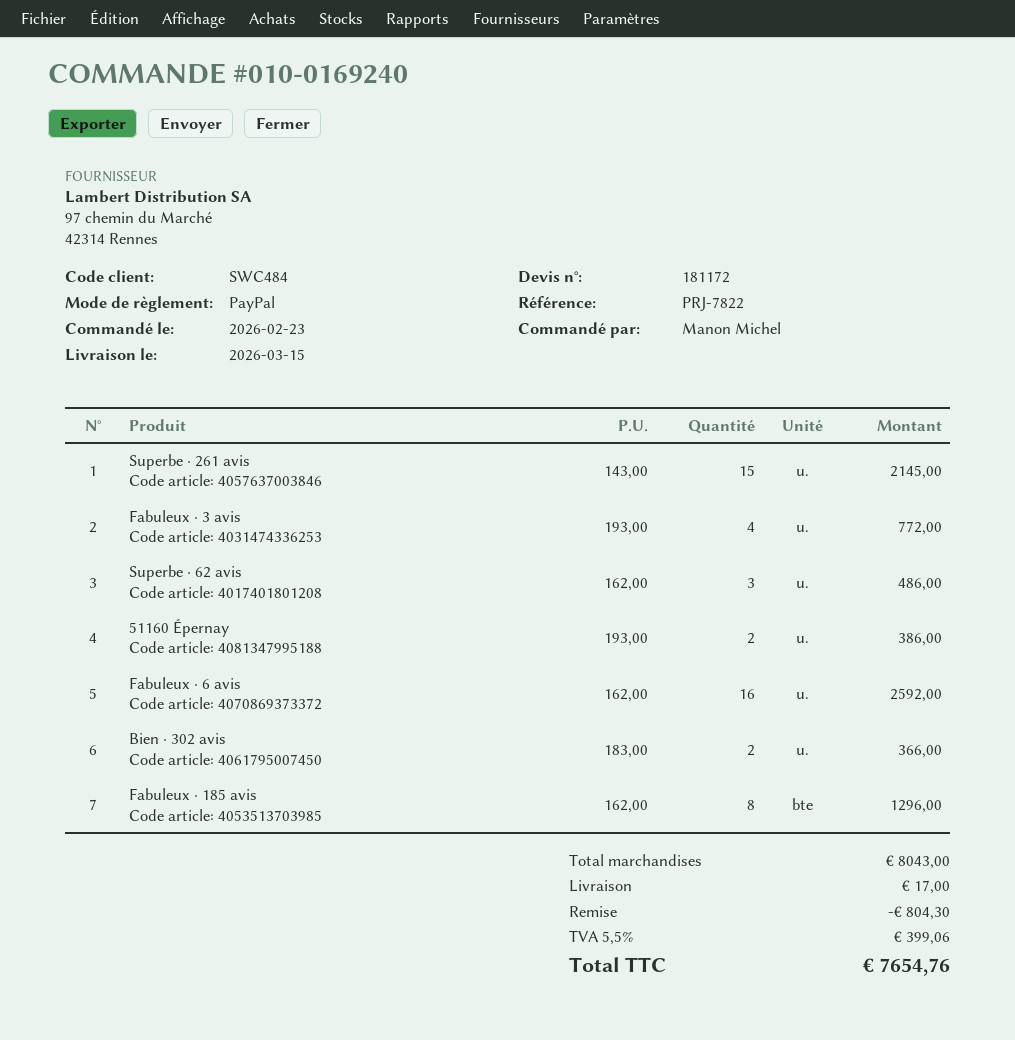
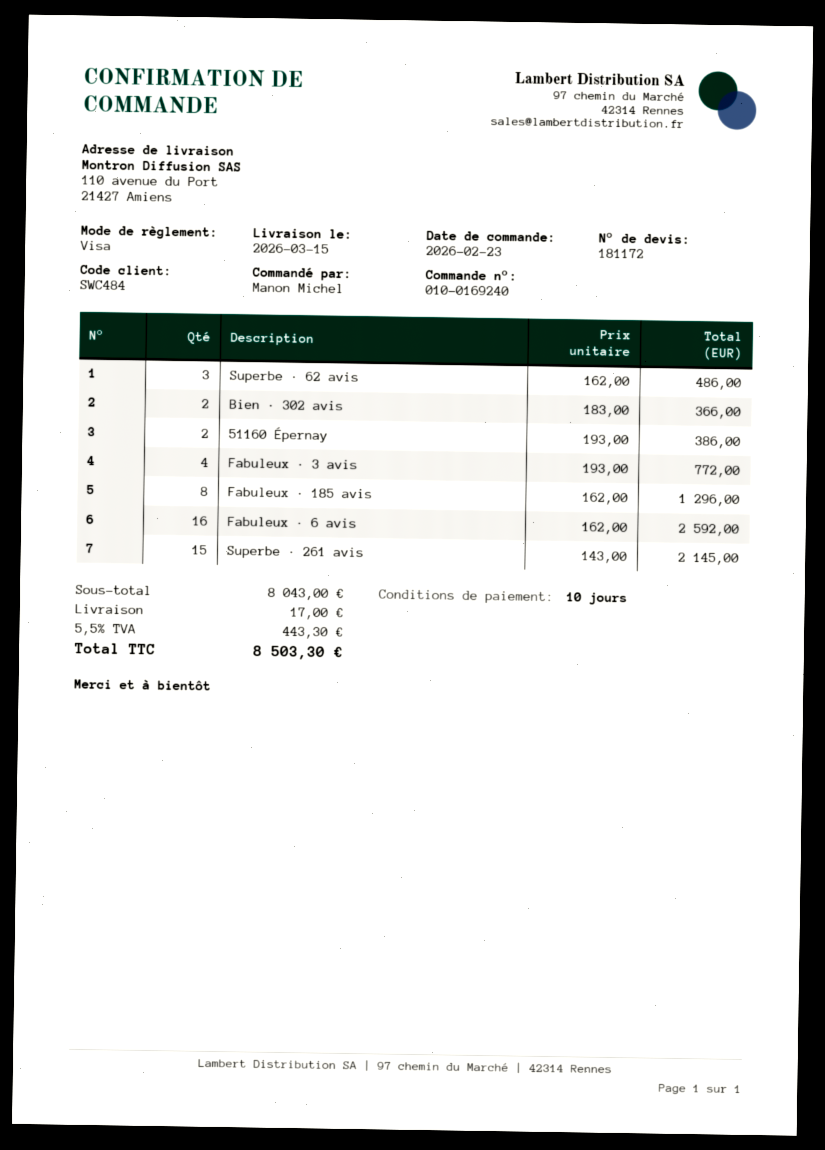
payment method: PayPal -> Visa
discount: 804.30 -> none
tax: 5.5% = 399.06 -> 5.5% = 443.30
total: 7654.76 -> 8503.30

